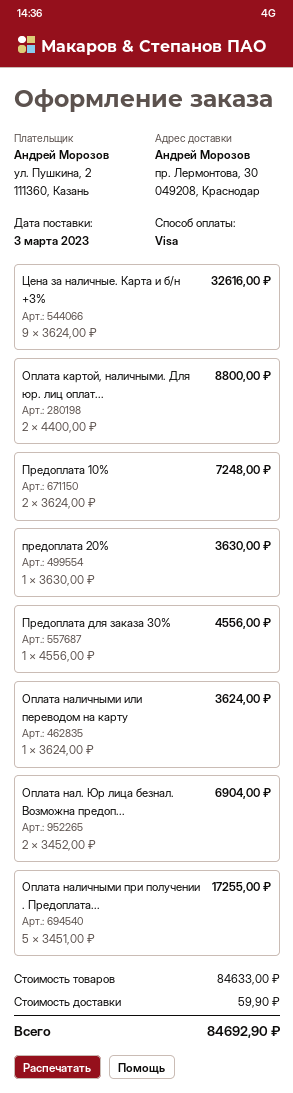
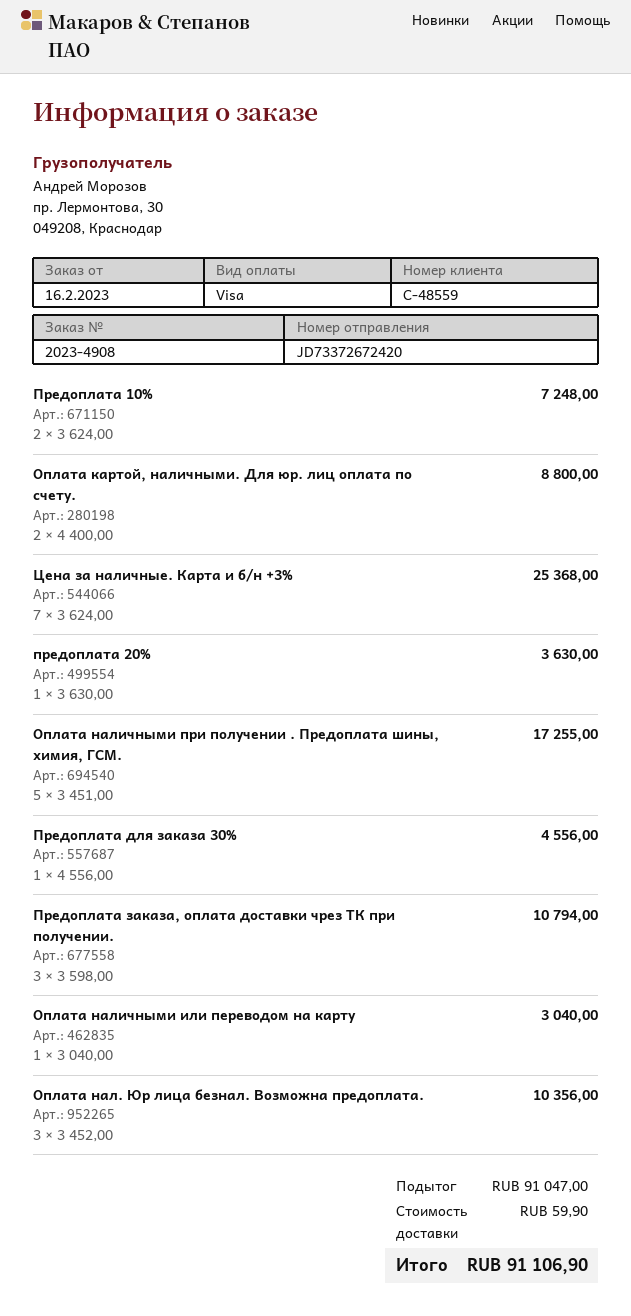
Цена за наличные. Карта и б/н +3%: 9 x 3624.00 = 32616.00 -> 7 x 3624.00 = 25368.00
Оплата наличными или переводом на карту: 1 x 3624.00 = 3624.00 -> 1 x 3040.00 = 3040.00
Оплата нал. Юр лица безнал. Возможна предоп...: 2 x 3452.00 = 6904.00 -> 3 x 3452.00 = 10356.00
Предоплата заказа, оплата доставки чрез ТК при получении.: none -> 3 x 3598.00 = 10794.00
subtotal: 84633.00 -> 91047.00
total: 84692.90 -> 91106.90

